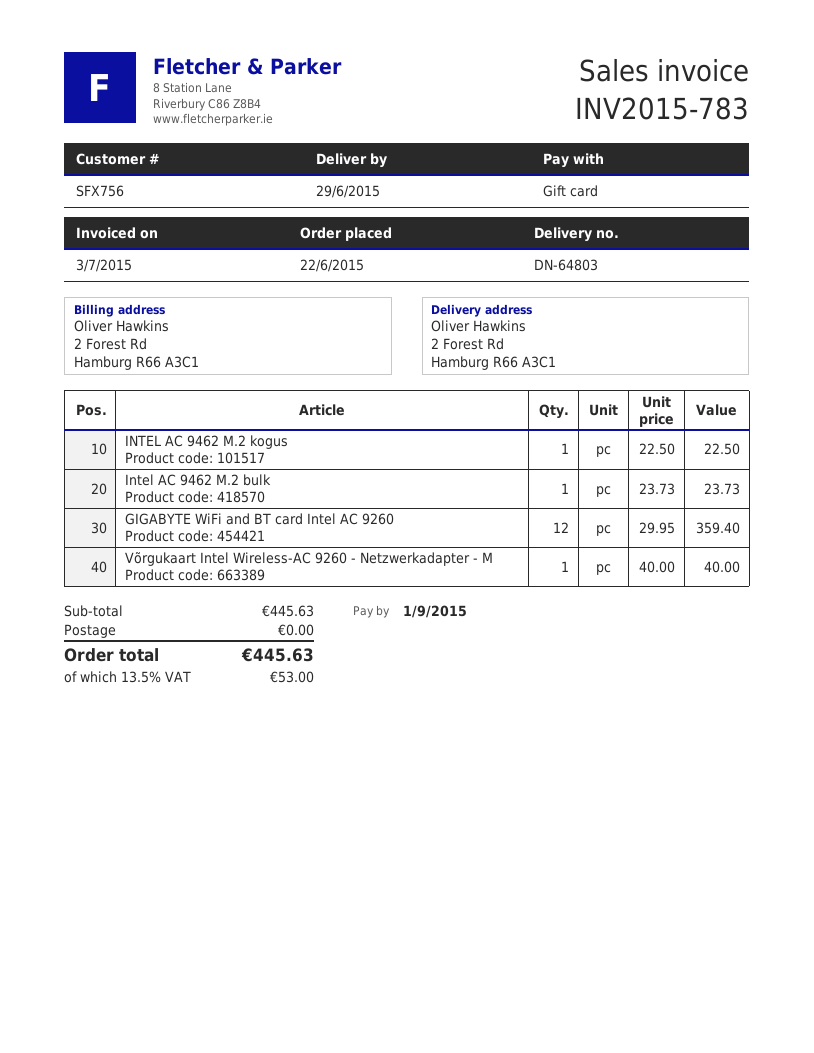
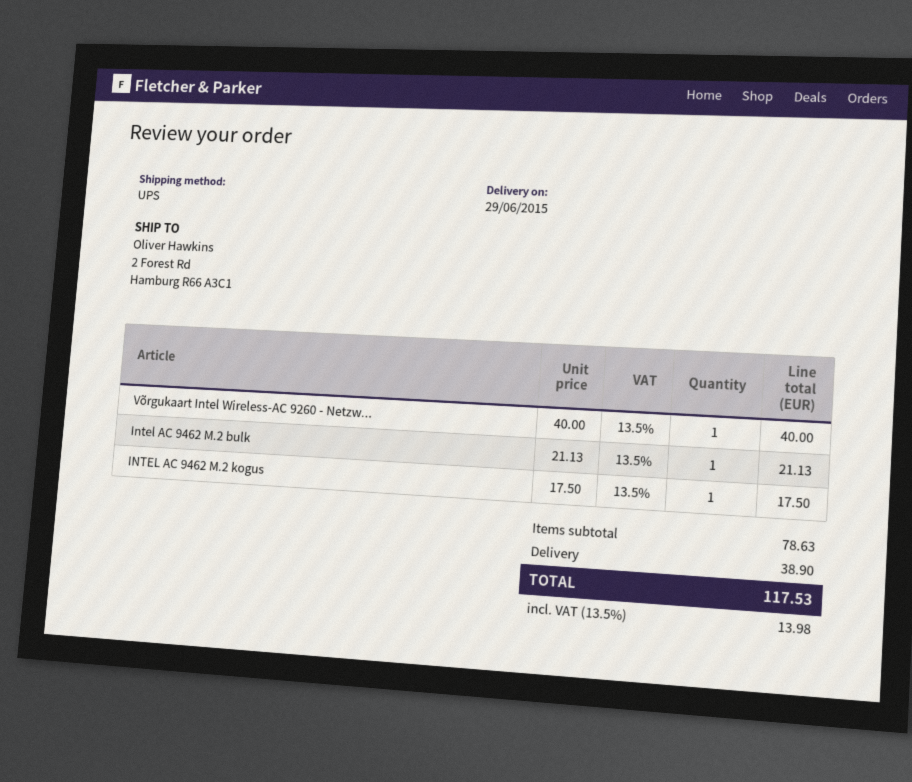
INTEL AC 9462 M.2 kogus: 1 x 22.50 = 22.50 -> 1 x 17.50 = 17.50
Intel AC 9462 M.2 bulk: 1 x 23.73 = 23.73 -> 1 x 21.13 = 21.13
GIGABYTE WiFi and BT card Intel AC 9260: 12 x 29.95 = 359.40 -> none
subtotal: 445.63 -> 78.63
shipping: 0.00 -> 38.90
tax: 13.5% = 53.00 -> 13.5% = 13.98
total: 445.63 -> 117.53

